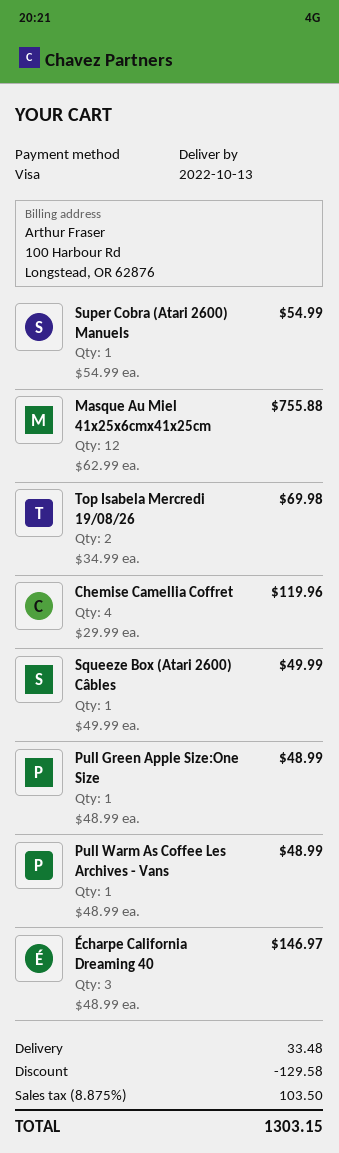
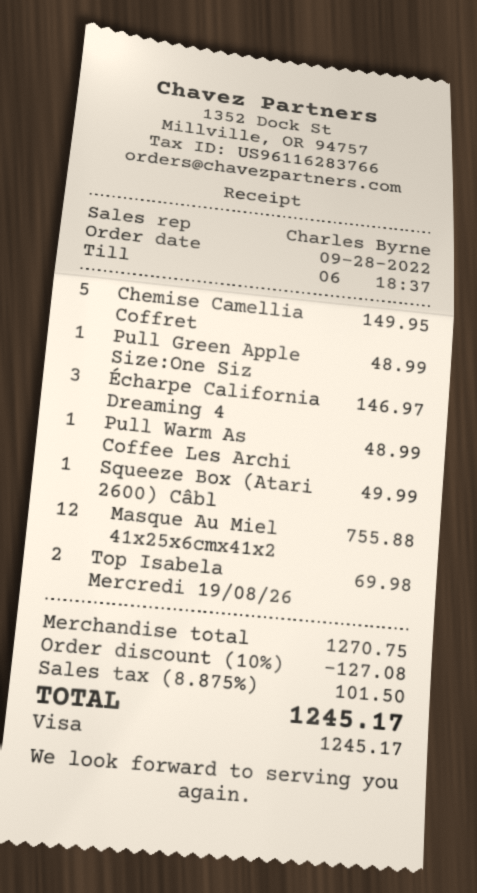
Super Cobra (Atari 2600) Manuels: 1 for 54.99 -> none
Chemise Camellia Coffret: 4 for 119.96 -> 5 for 149.95
discount: 129.58 -> 127.08
shipping: 33.48 -> none
tax: 8.875% = 103.50 -> 8.875% = 101.50
total: 1303.15 -> 1245.17

